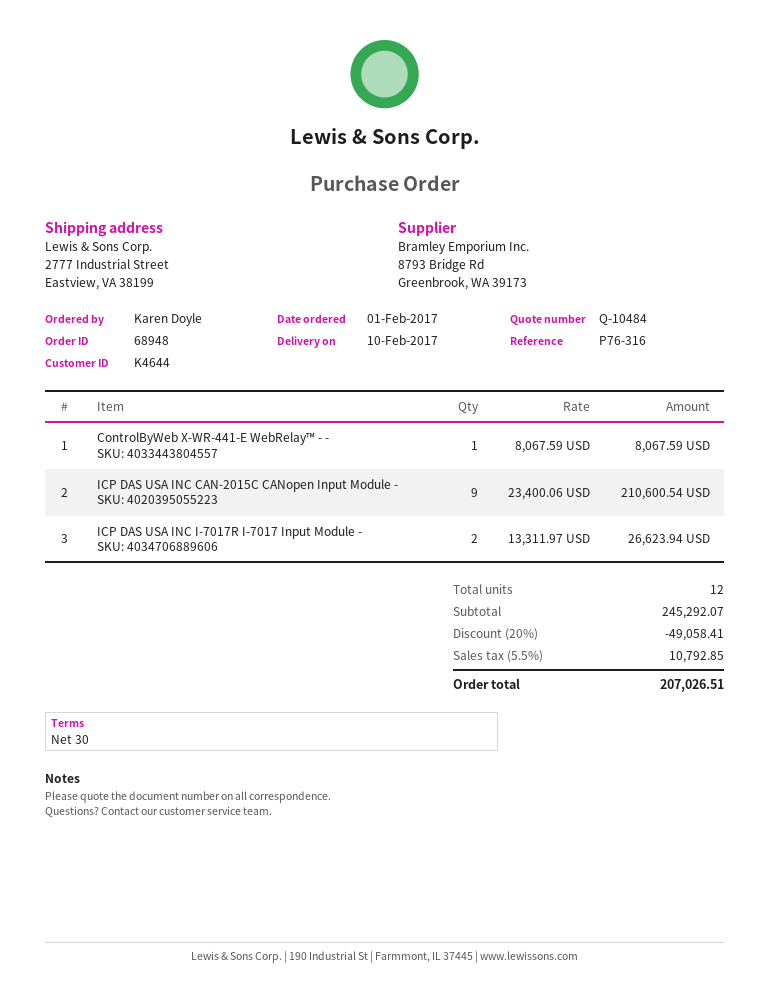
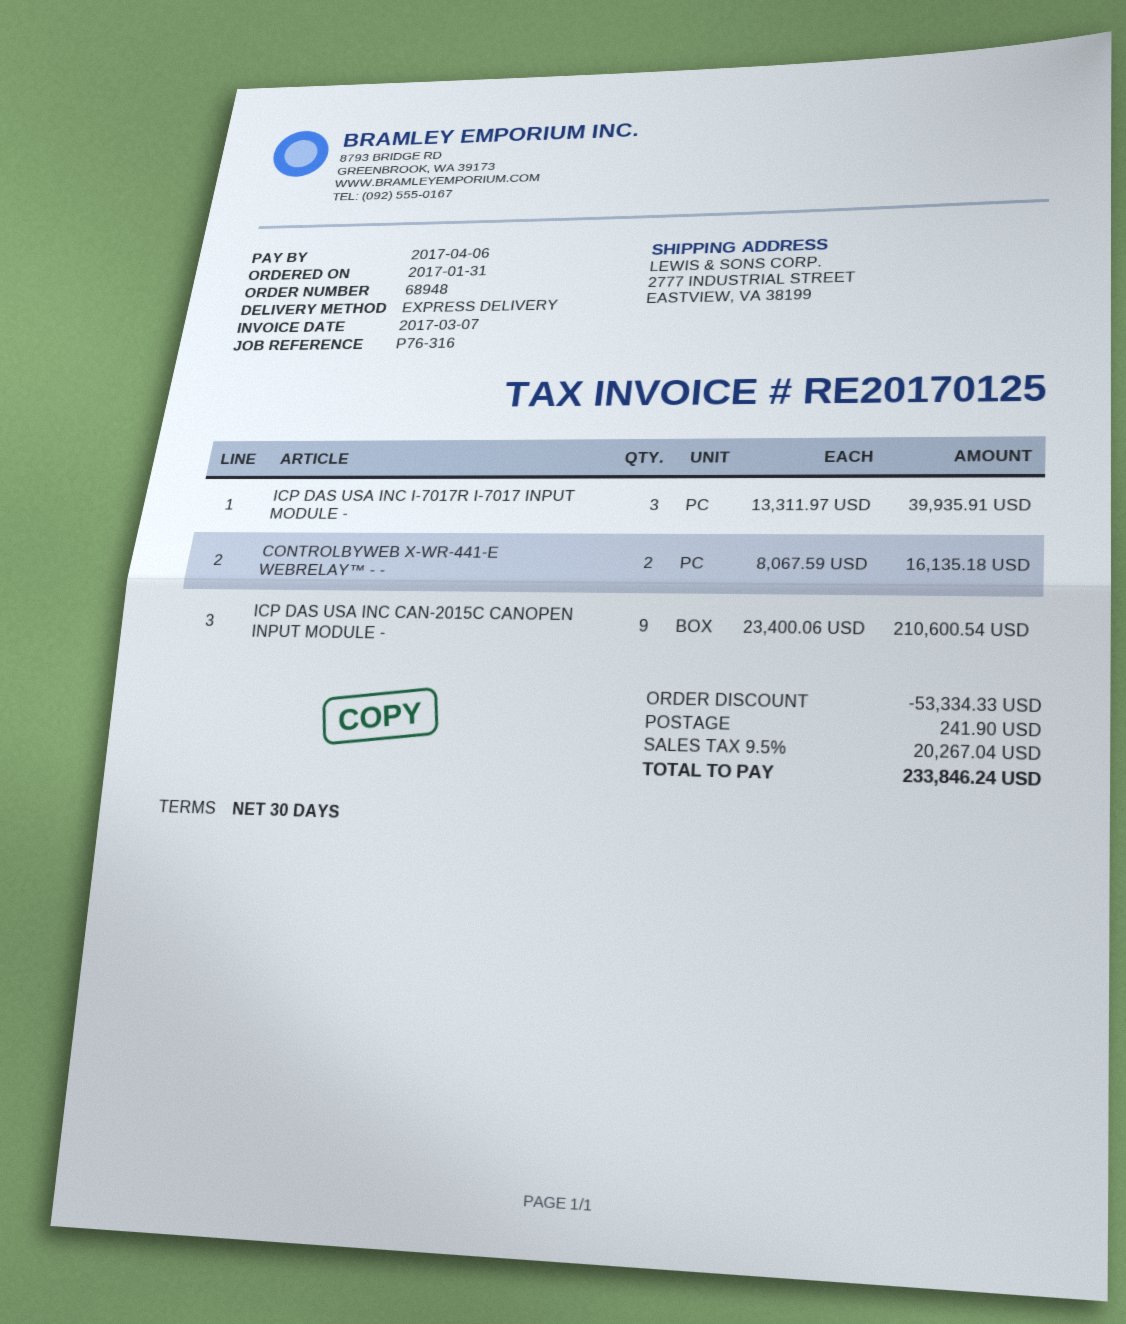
order date: 2017-02-01 -> 2017-01-31
ControlByWeb X-WR-441-E WebRelay™ - -: 1 x 8067.59 = 8067.59 -> 2 x 8067.59 = 16135.18
ICP DAS USA INC I-7017R I-7017 Input Module -: 2 x 13311.97 = 26623.94 -> 3 x 13311.97 = 39935.91
discount: 49058.41 -> 53334.33
shipping: none -> 241.90
tax: 5.5% = 10792.85 -> 9.5% = 20267.04
total: 207026.51 -> 233846.24

